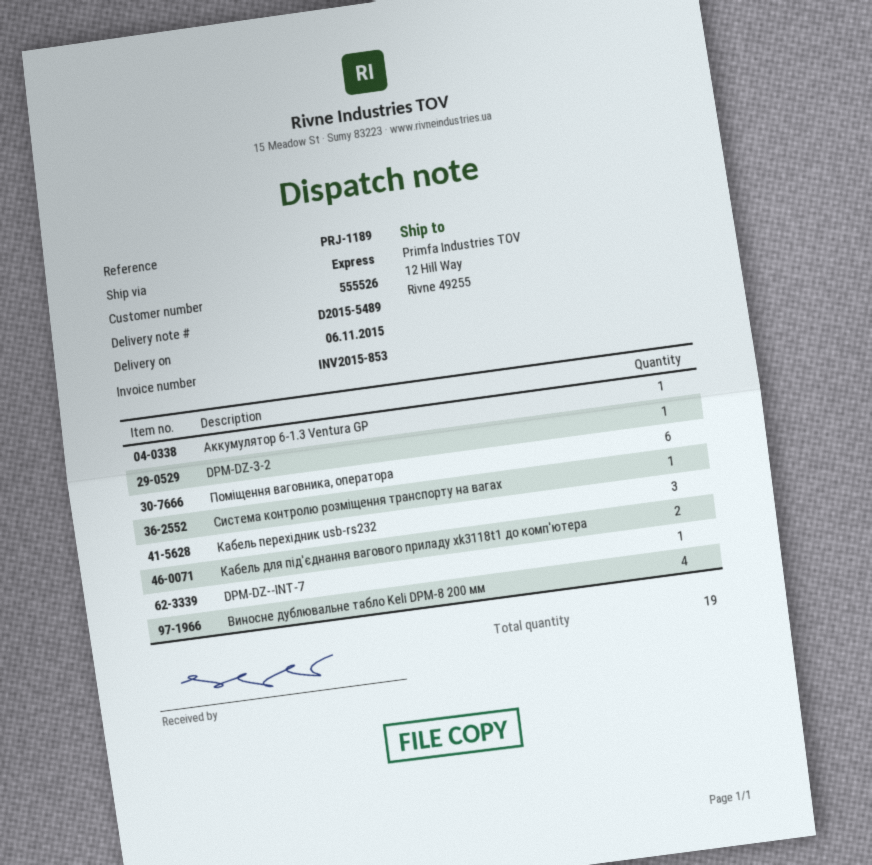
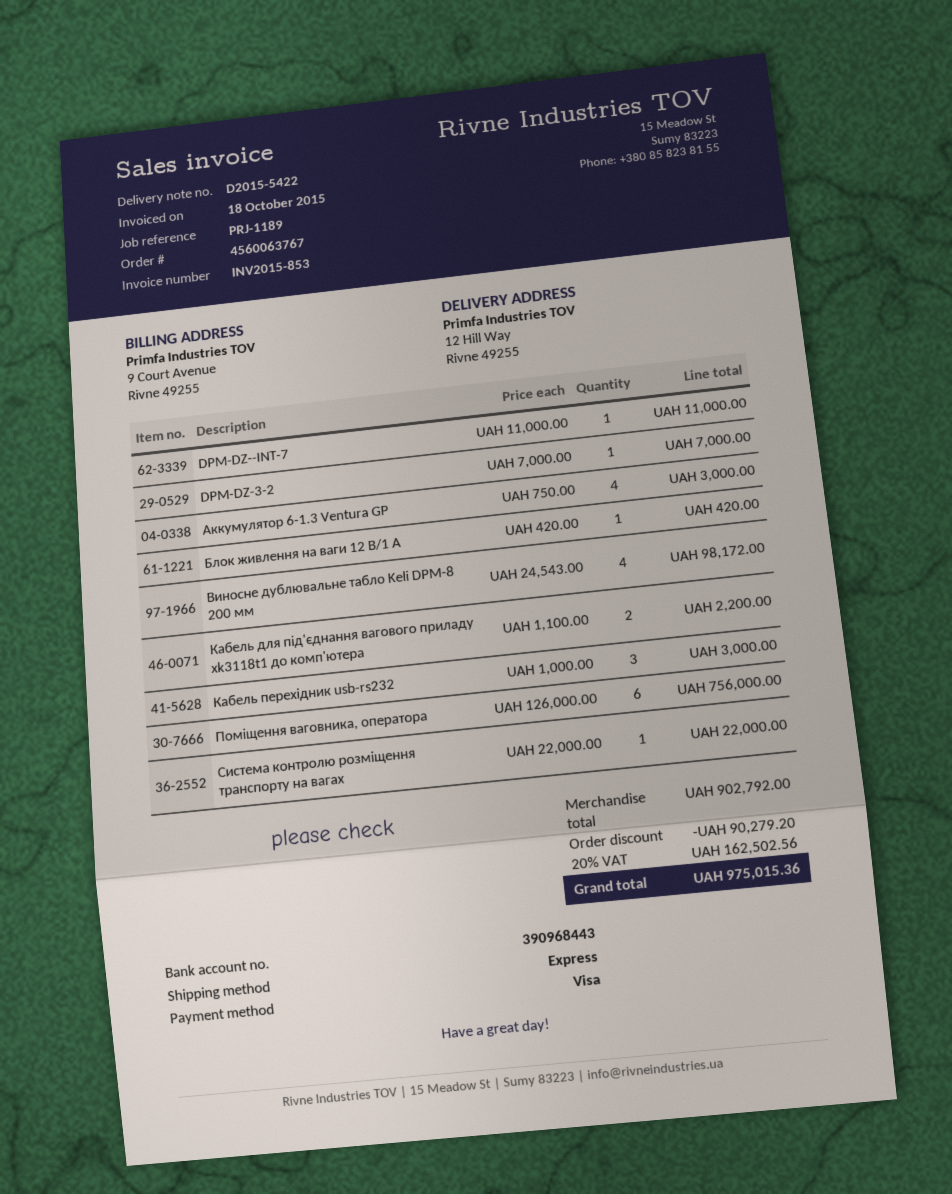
delivery note number: D2015-5489 -> D2015-5422
Аккумулятор 6-1.3 Ventura GP: 1 -> 4
Блок живлення на ваги 12 В/1 А: none -> 1

